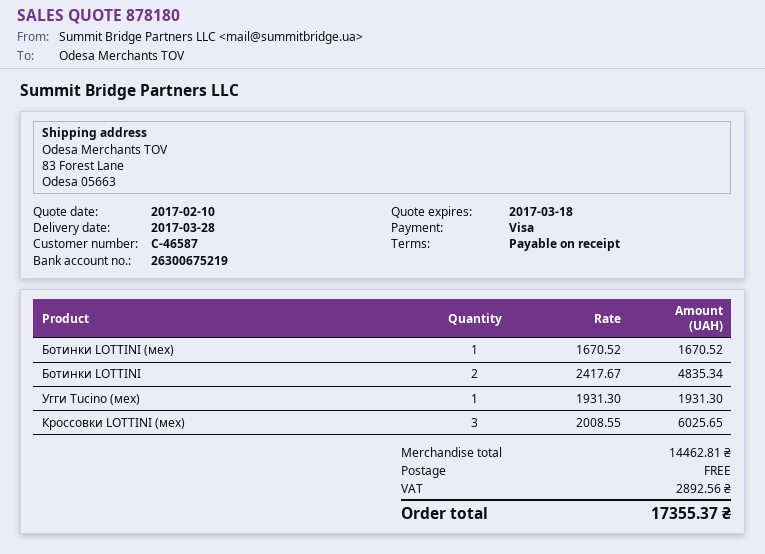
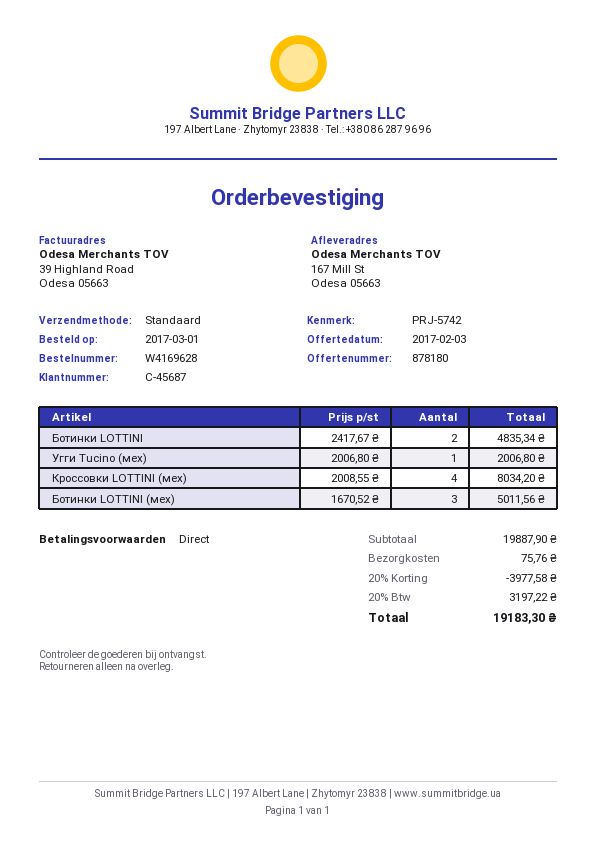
quote date: 2017-02-10 -> 2017-02-03
customer number: C-46587 -> C-45687
ship to: 83 Forest Lane, Odesa 05663 -> 167 Mill St, Odesa 05663
Ботинки LOTTINI (мех): 1 x 1670.52 = 1670.52 -> 3 x 1670.52 = 5011.56
Угги Tucino (мех): 1 x 1931.30 = 1931.30 -> 1 x 2006.80 = 2006.80
Кроссовки LOTTINI (мех): 3 x 2008.55 = 6025.65 -> 4 x 2008.55 = 8034.20
subtotal: 14462.81 -> 19887.90
discount: none -> 20% = 3977.58
shipping: 0.00 -> 75.76
tax: 2892.56 -> 3197.22
total: 17355.37 -> 19183.30

